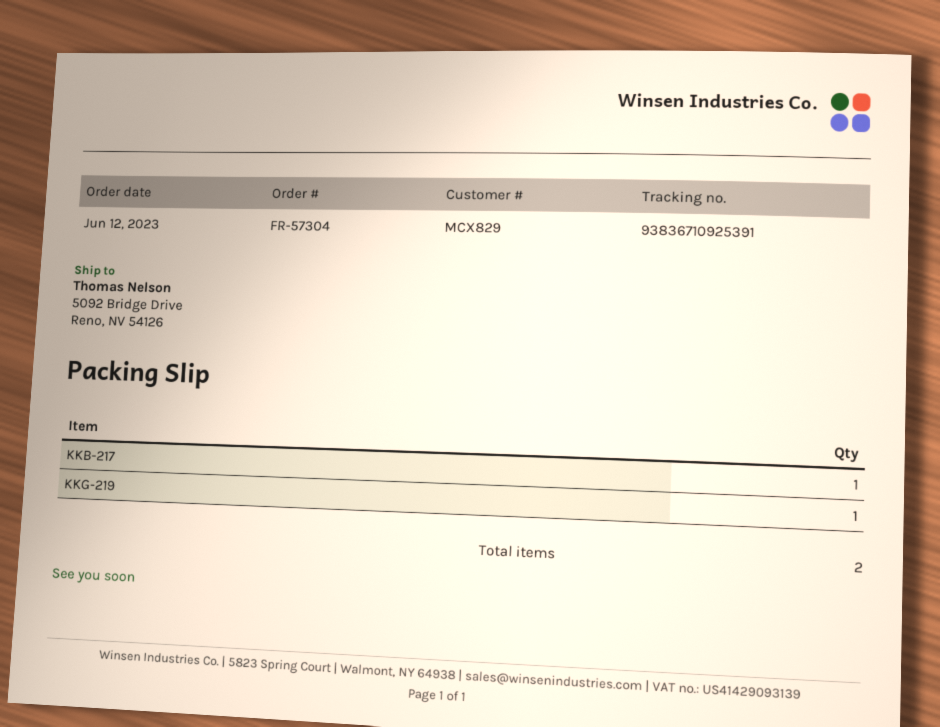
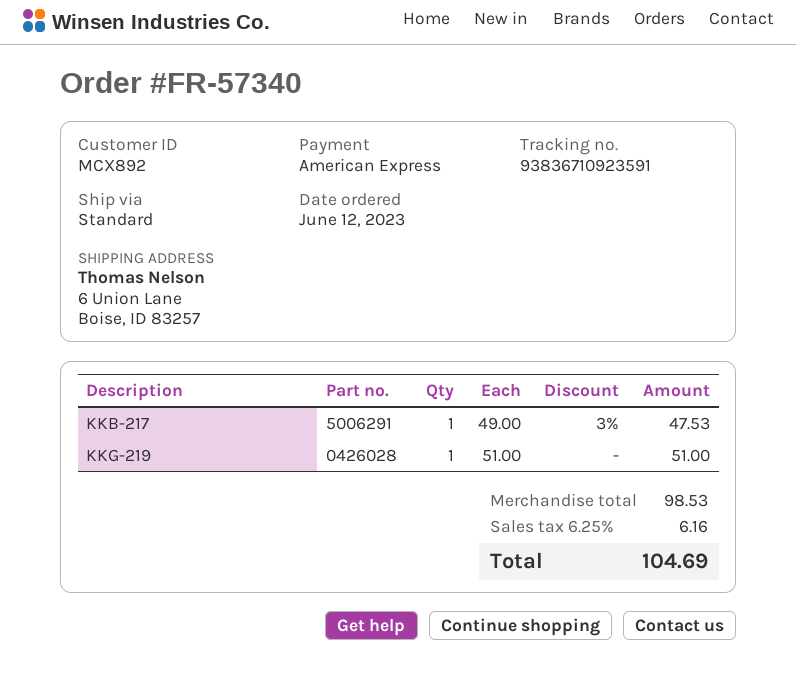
order number: FR-57304 -> FR-57340
customer number: MCX829 -> MCX892
tracking number: 93836710925391 -> 93836710923591
ship to: 5092 Bridge Drive, Reno, NV 54126 -> 6 Union Lane, Boise, ID 83257

